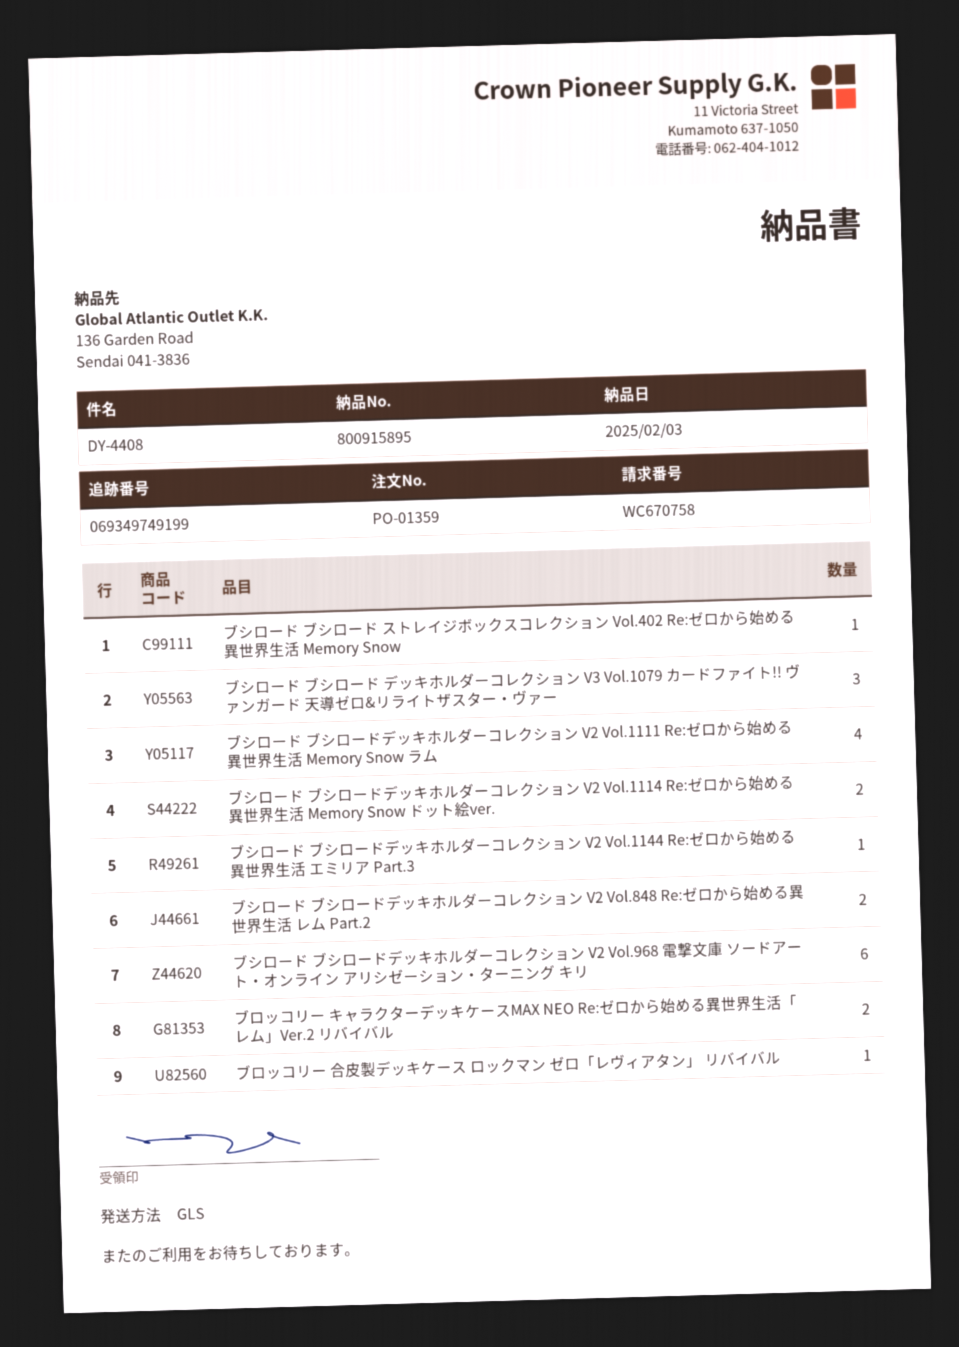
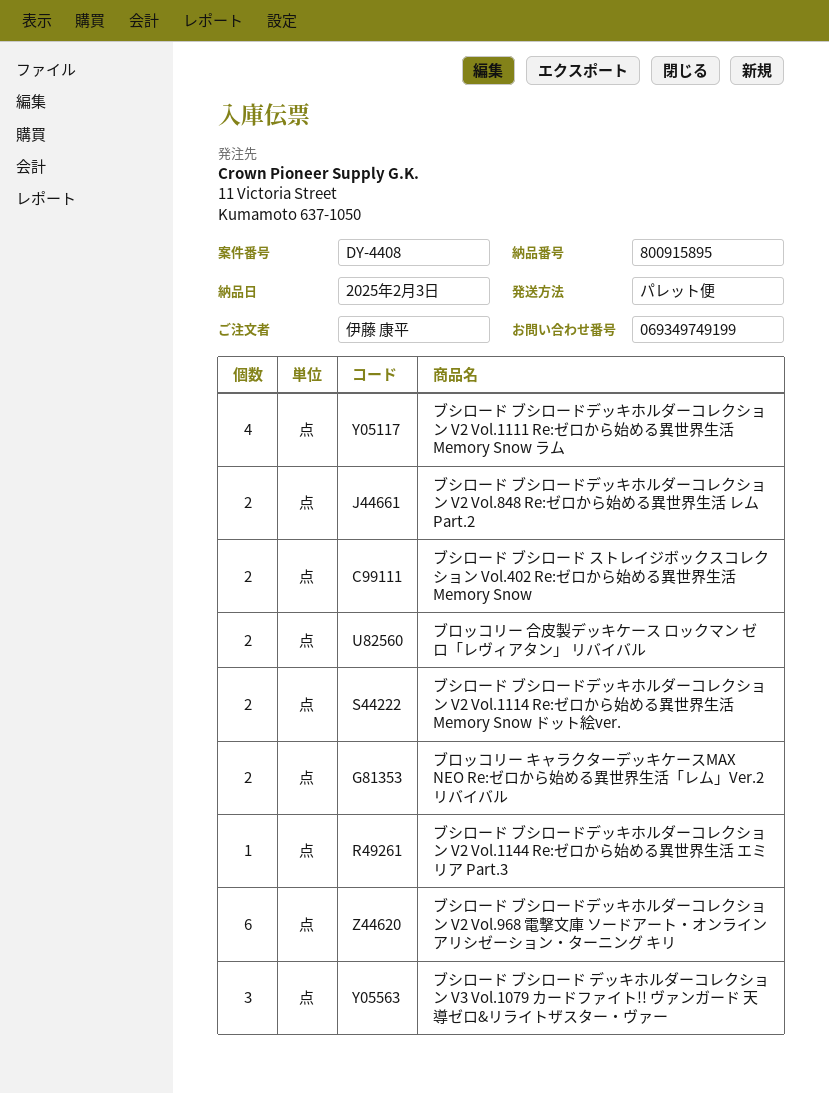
shipping method: GLS -> pallet freight
ブシロード ブシロード ストレイジボックスコレクション Vol.402 Re:ゼロから始める異世界生活 Memory Snow: 1 -> 2
ブロッコリー 合皮製デッキケース ロックマン ゼロ「レヴィアタン」 リバイバル: 1 -> 2

